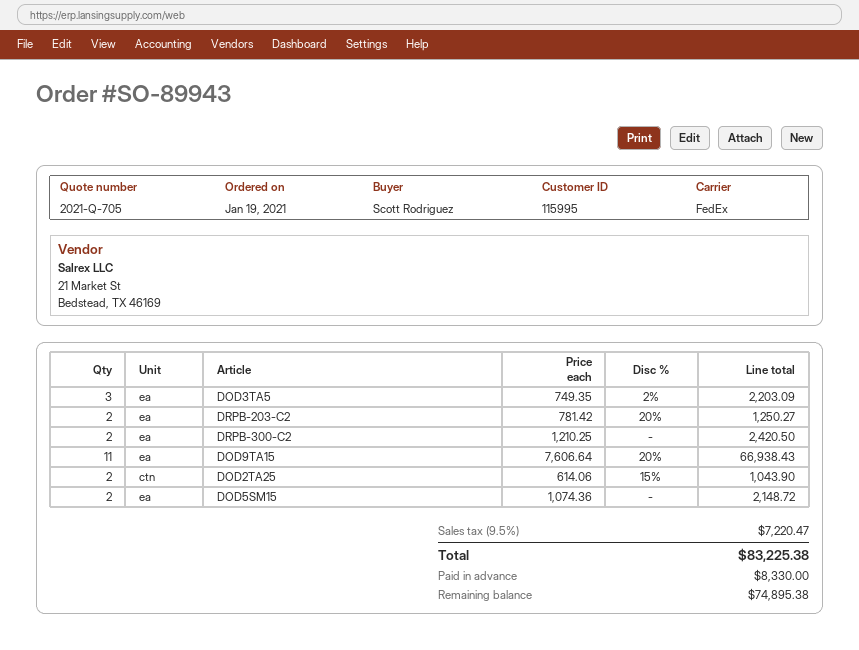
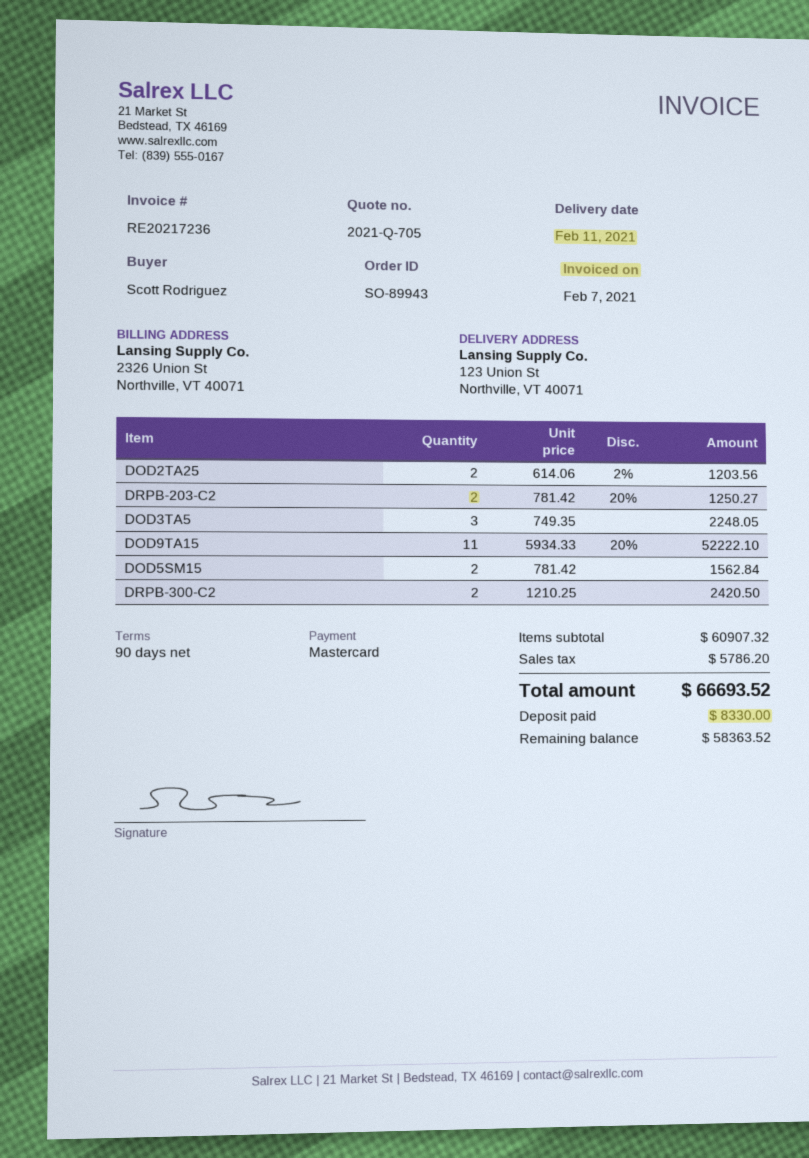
DOD3TA5: 3 x 749.35 - 2% = 2203.09 -> 3 x 749.35 = 2248.05
DOD9TA15: 11 x 7606.64 - 20% = 66938.43 -> 11 x 5934.33 - 20% = 52222.10
DOD2TA25: 2 x 614.06 - 15% = 1043.90 -> 2 x 614.06 - 2% = 1203.56
DOD5SM15: 2 x 1074.36 = 2148.72 -> 2 x 781.42 = 1562.84
tax: 7220.47 -> 5786.20
total: 83225.38 -> 66693.52
balance: 74895.38 -> 58363.52

